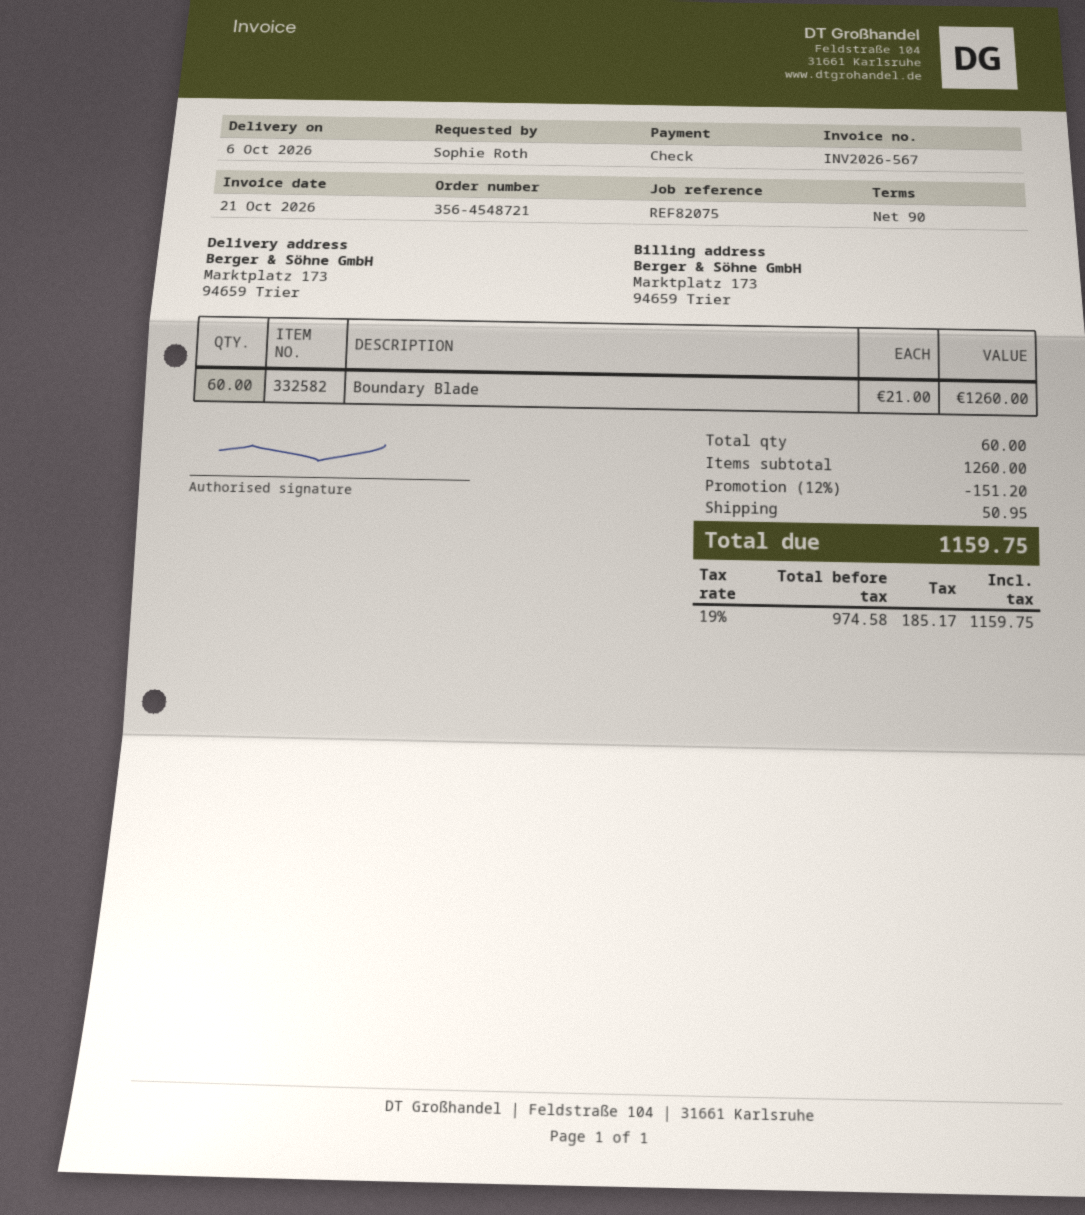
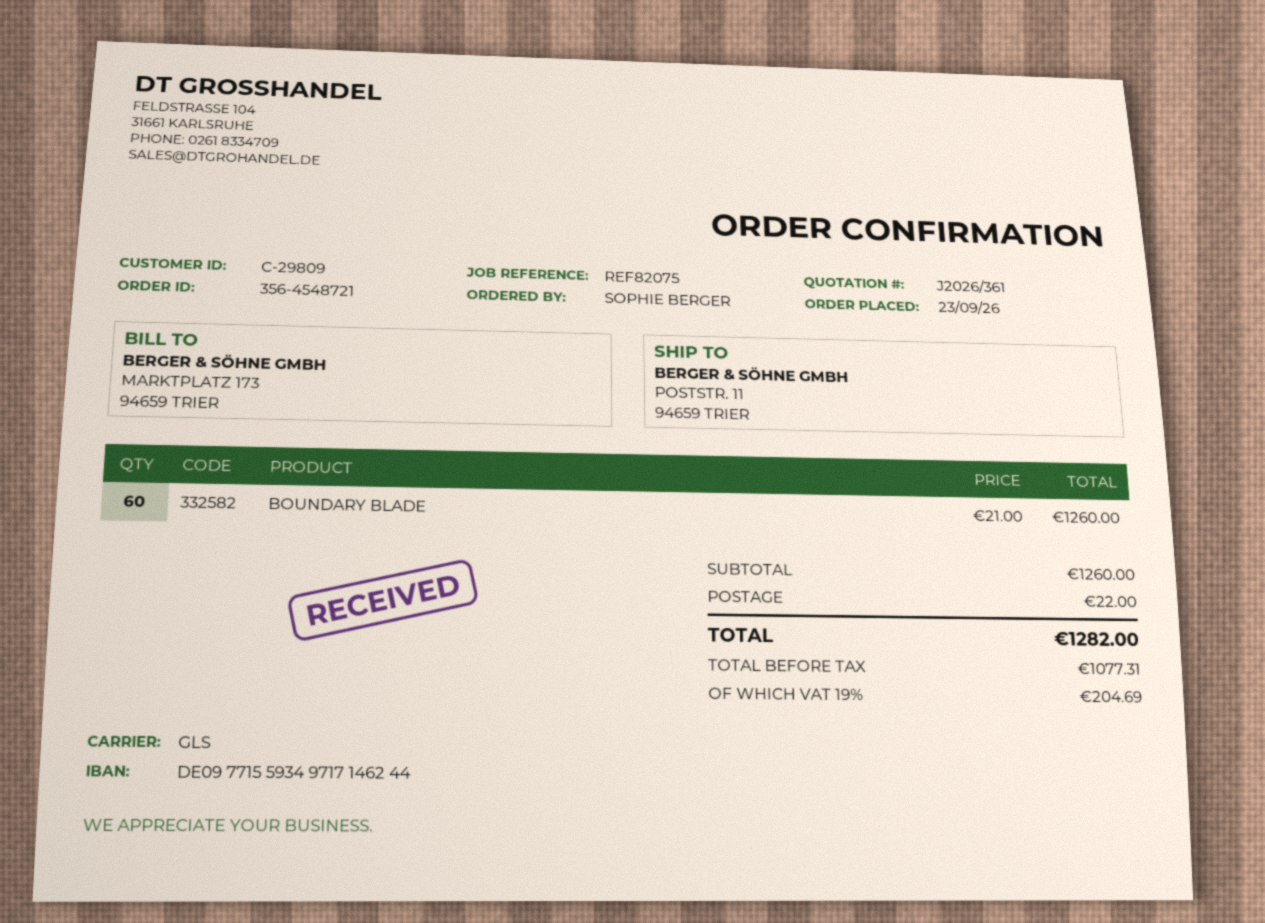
ordered by: Sophie Roth -> SOPHIE BERGER
ship to: Marktplatz 173, 94659 Trier -> POSTSTR. 11, 94659 TRIER
discount: 12% = 151.20 -> none
shipping: 50.95 -> 22.00
net: 974.58 -> 1077.31
tax: 19% = 185.17 -> 19% = 204.69
total: 1159.75 -> 1282.00

